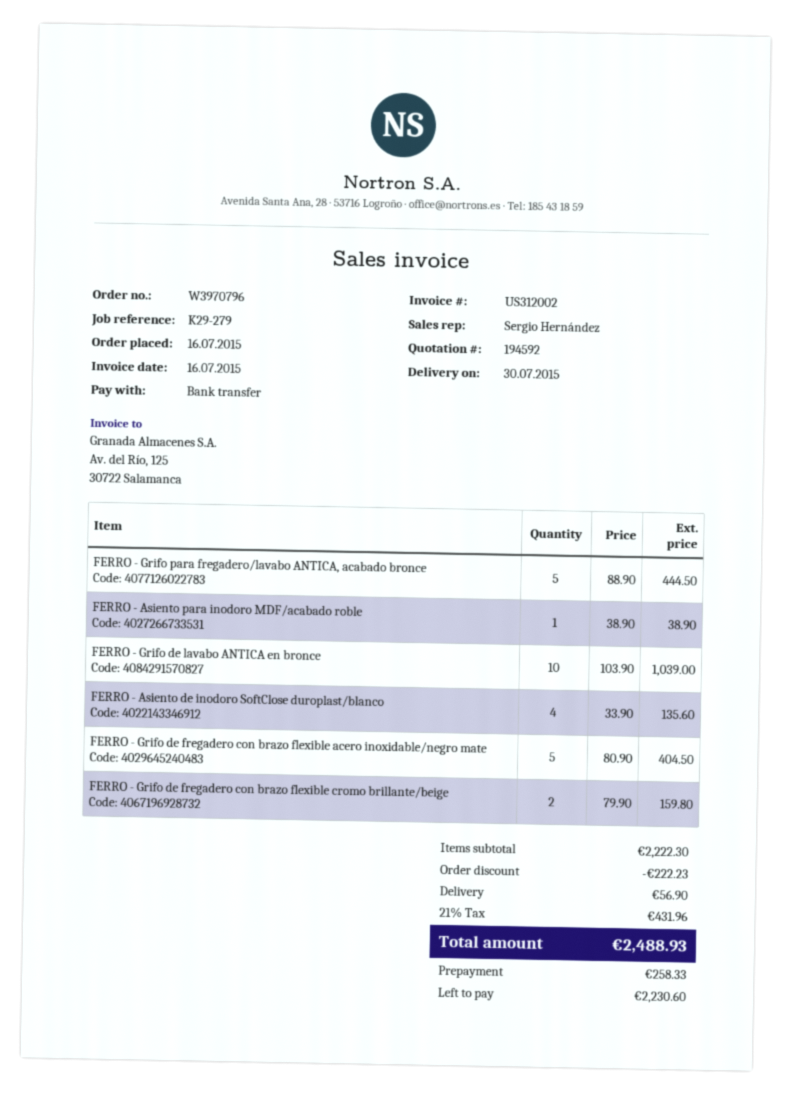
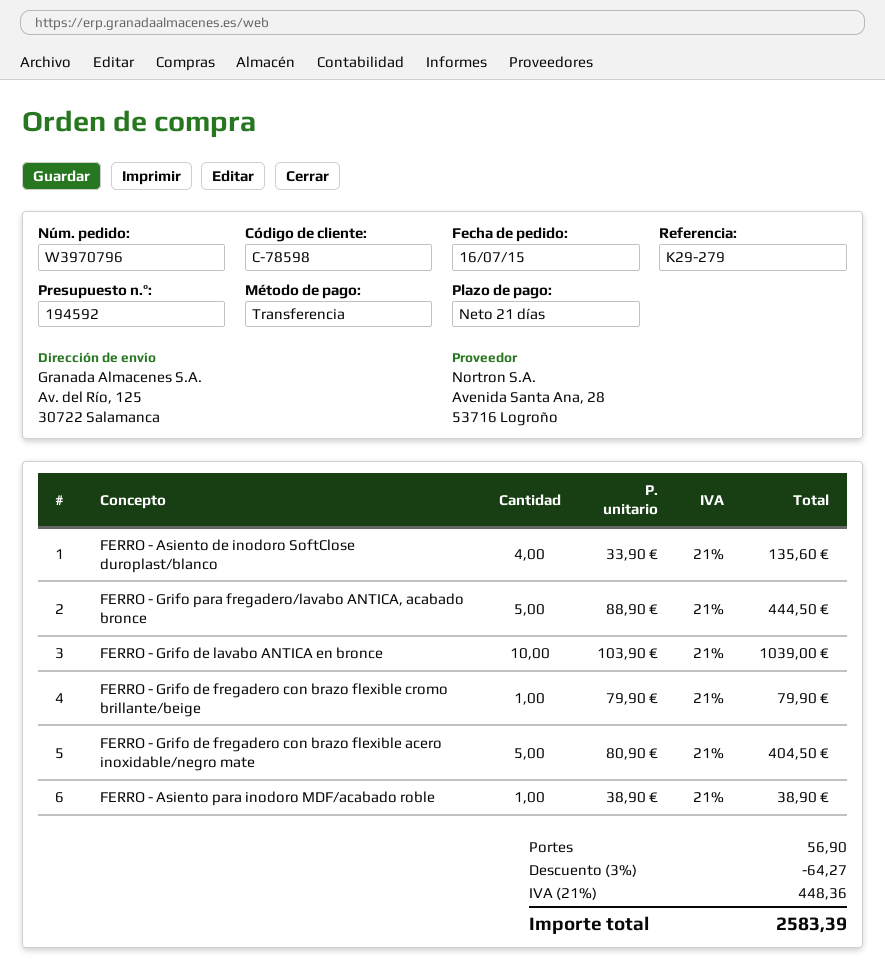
FERRO - Grifo de fregadero con brazo flexible cromo brillante/beige: 2 x 79.90 = 159.80 -> 1 x 79.90 = 79.90
discount: 222.23 -> 64.27
tax: 21% = 431.96 -> 21% = 448.36
total: 2488.93 -> 2583.39

